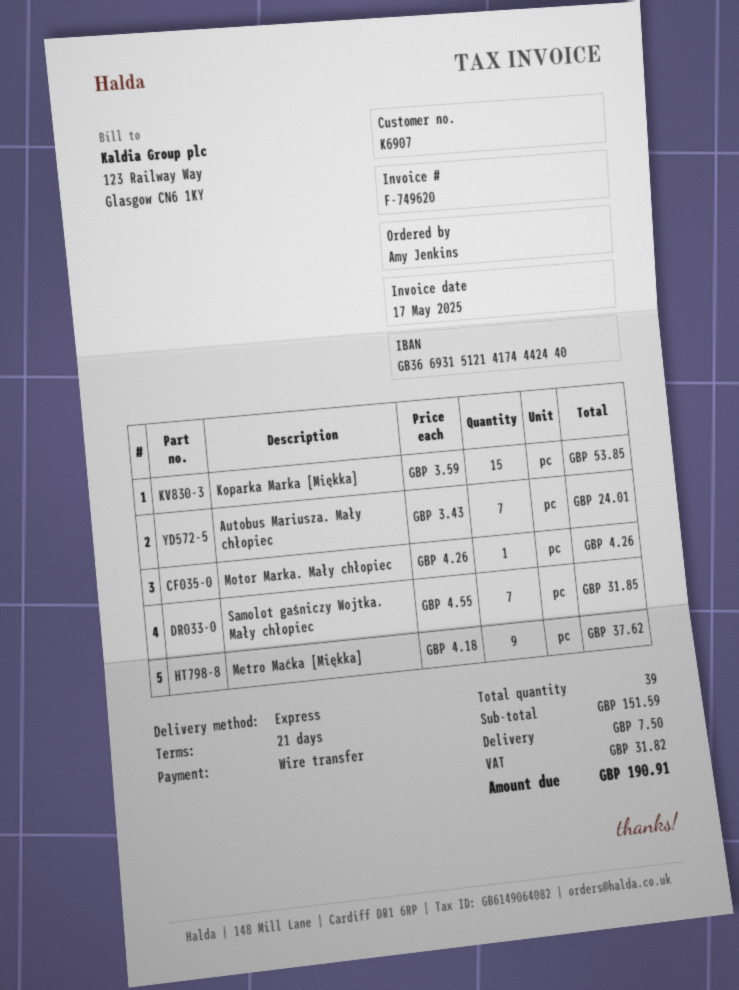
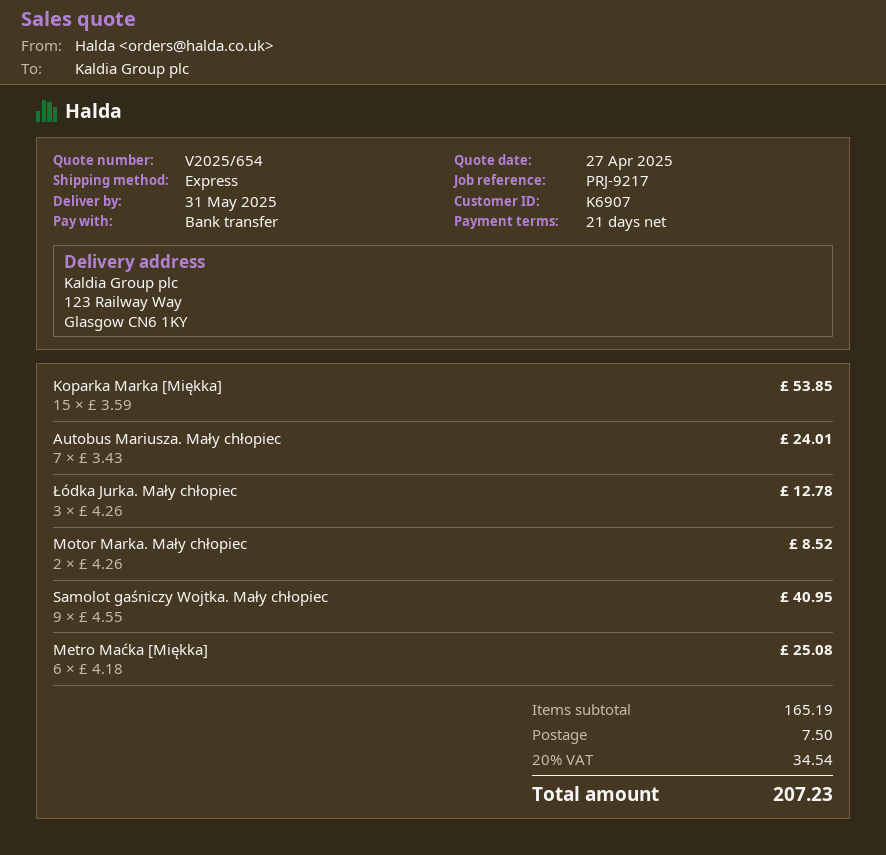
Motor Marka. Mały chłopiec: 1 x 4.26 = 4.26 -> 2 x 4.26 = 8.52
Samolot gaśniczy Wojtka. Mały chłopiec: 7 x 4.55 = 31.85 -> 9 x 4.55 = 40.95
Metro Maćka [Miękka]: 9 x 4.18 = 37.62 -> 6 x 4.18 = 25.08
Łódka Jurka. Mały chłopiec: none -> 3 x 4.26 = 12.78
subtotal: 151.59 -> 165.19
tax: 31.82 -> 34.54
total: 190.91 -> 207.23

